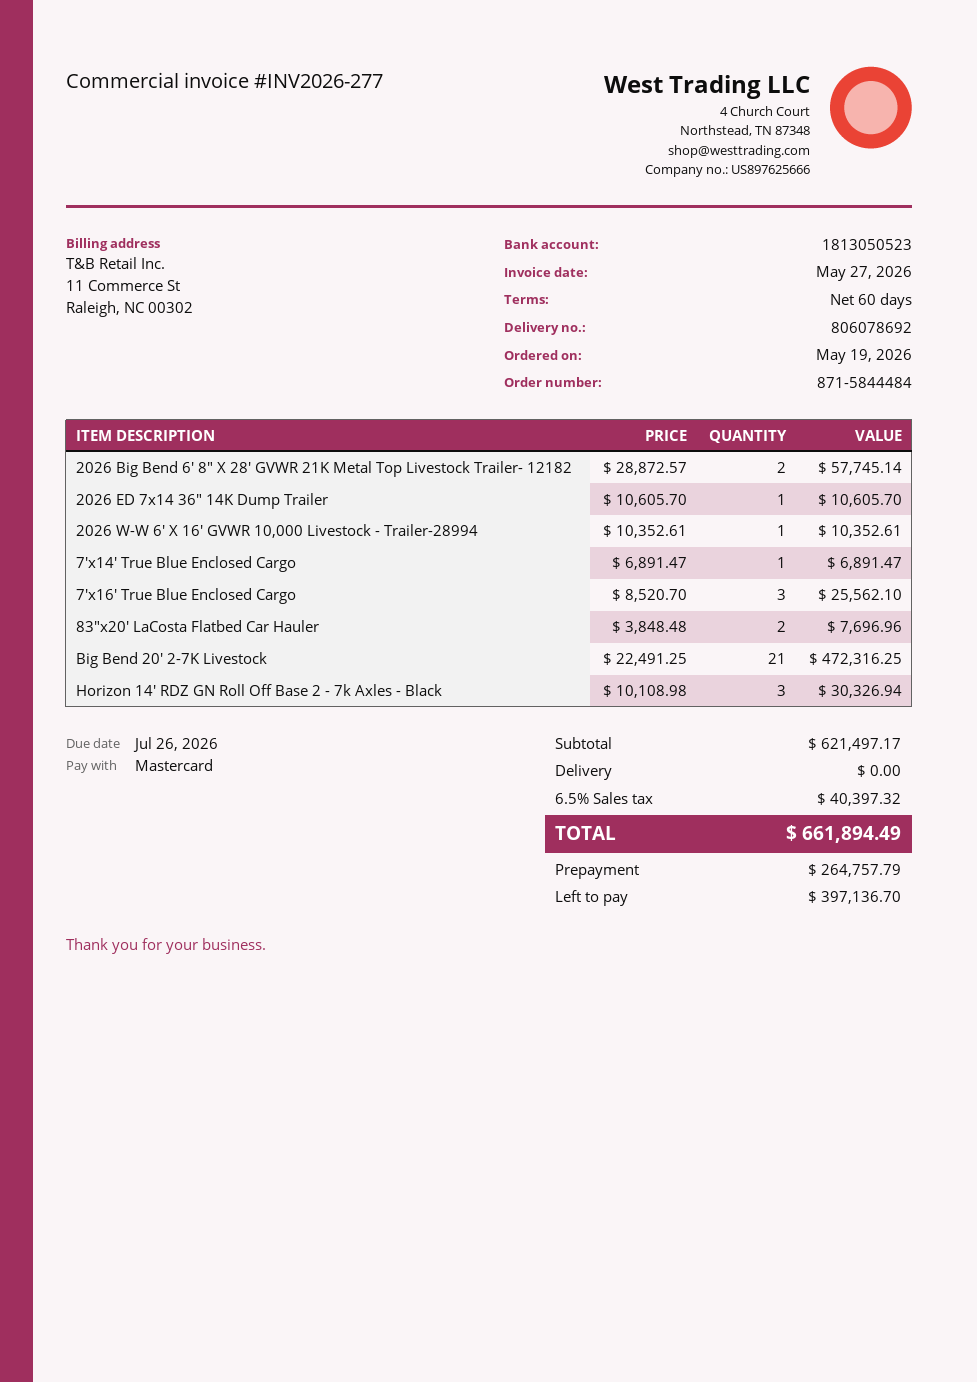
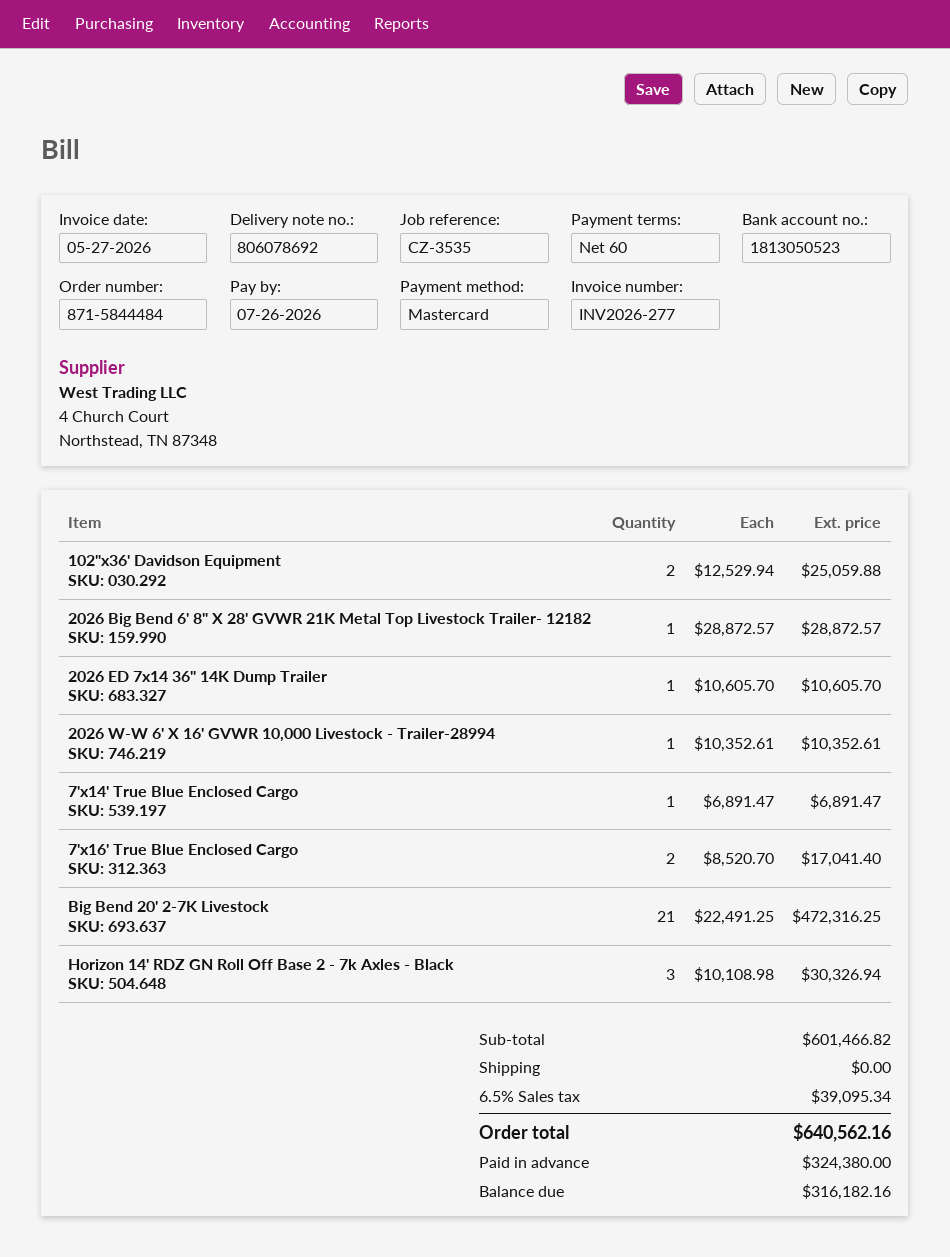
2026 Big Bend 6' 8" X 28' GVWR 21K Metal Top Livestock Trailer- 12182: 2 x 28872.57 = 57745.14 -> 1 x 28872.57 = 28872.57
7'x16' True Blue Enclosed Cargo: 3 x 8520.70 = 25562.10 -> 2 x 8520.70 = 17041.40
83"x20' LaCosta Flatbed Car Hauler: 2 x 3848.48 = 7696.96 -> none
102"x36' Davidson Equipment: none -> 2 x 12529.94 = 25059.88
subtotal: 621497.17 -> 601466.82
tax: 6.5% = 40397.32 -> 6.5% = 39095.34
total: 661894.49 -> 640562.16
deposit: 264757.79 -> 324380.00
balance: 397136.70 -> 316182.16

